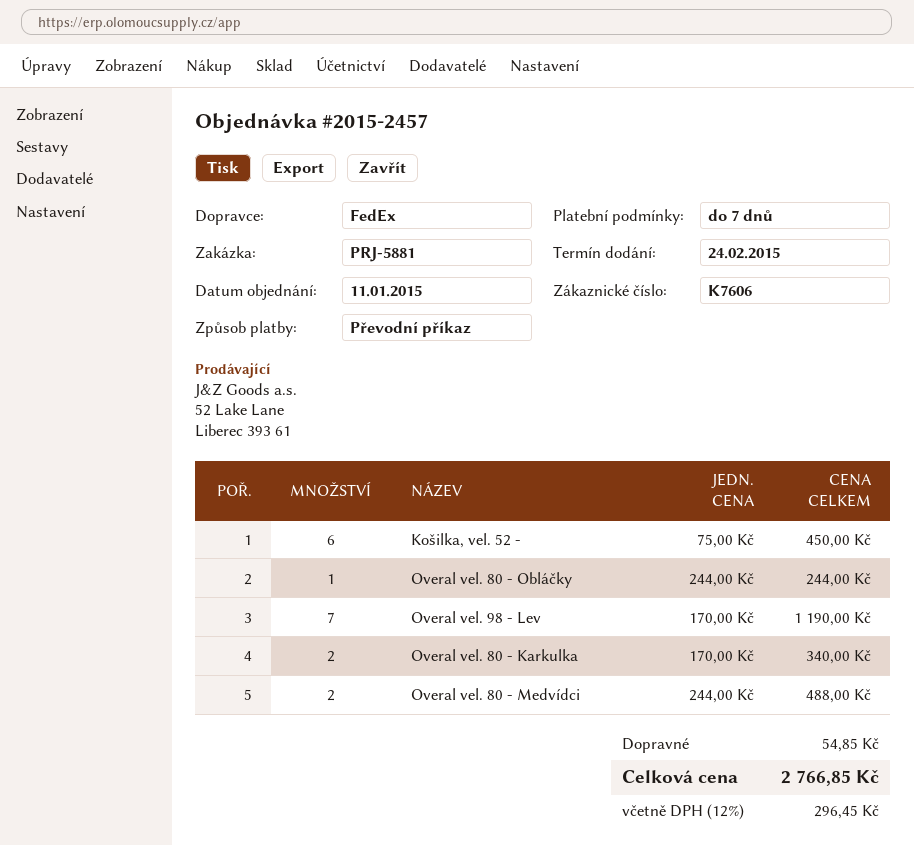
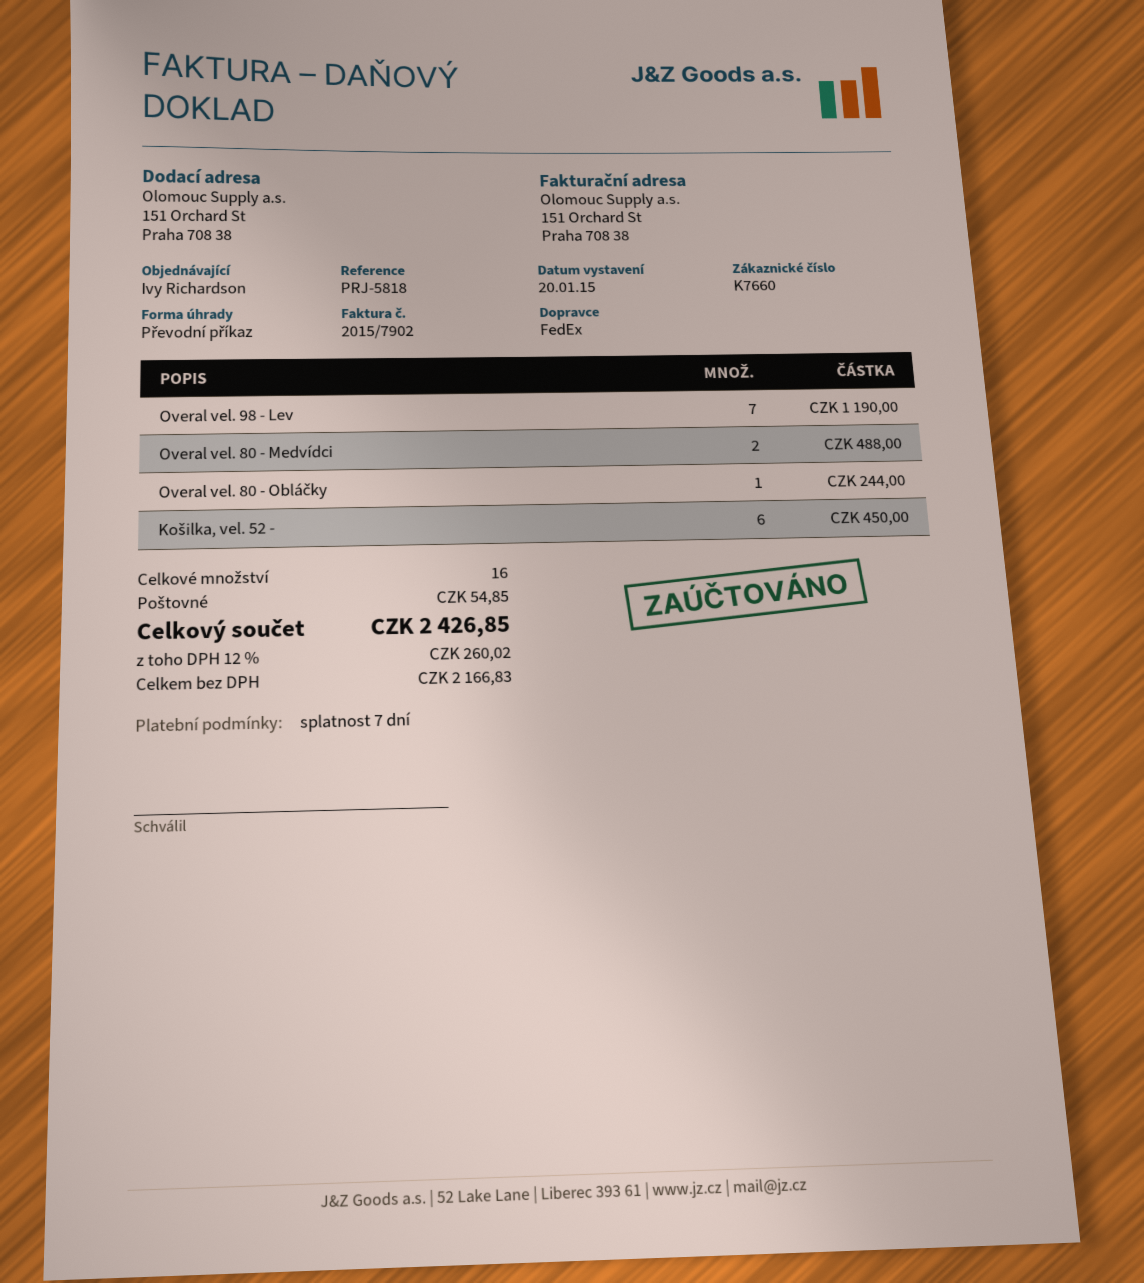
customer number: K7606 -> K7660
reference: PRJ-5881 -> PRJ-5818
Overal vel. 80 - Karkulka: 2 for 340.00 -> none
tax: 12% = 296.45 -> 12% = 260.02
total: 2766.85 -> 2426.85

